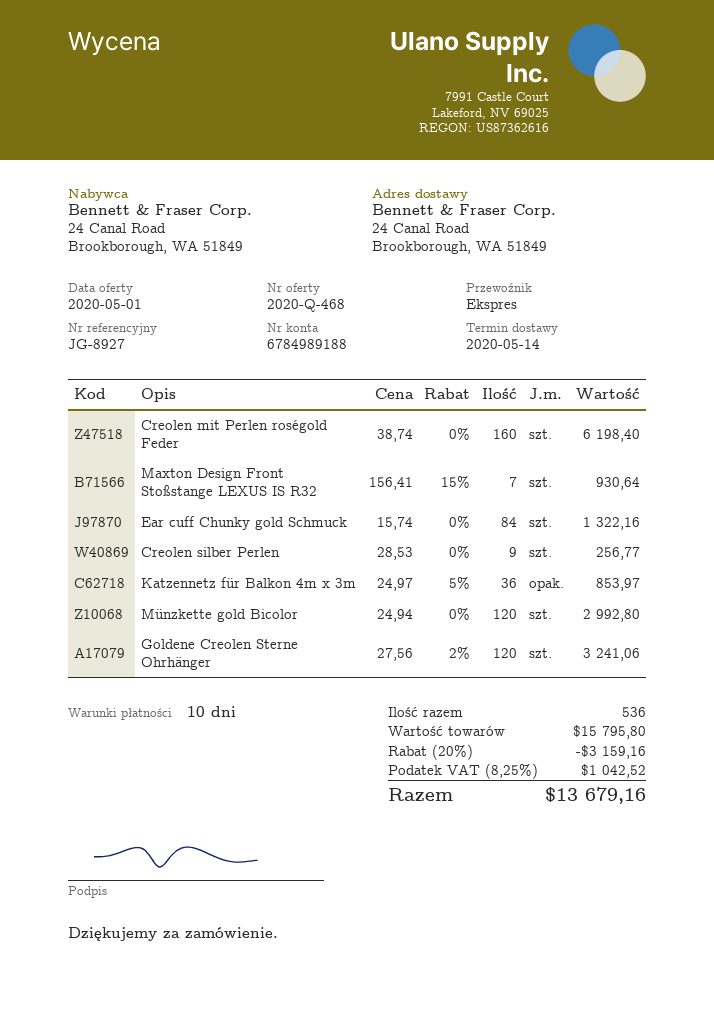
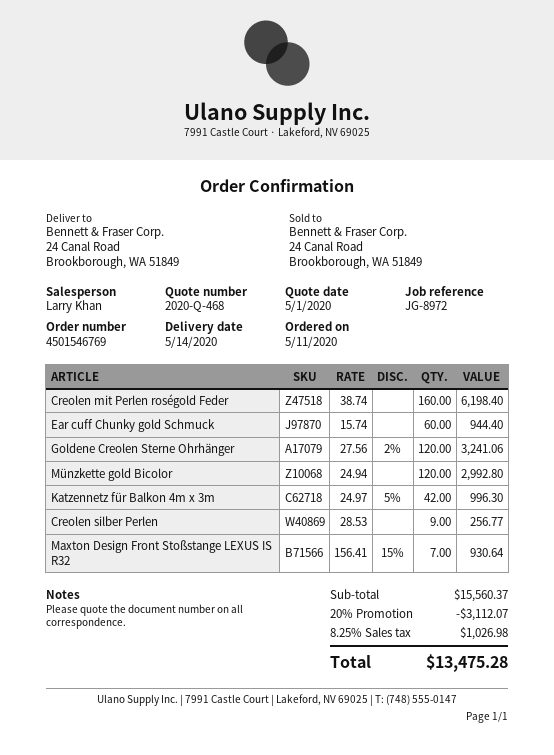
reference: JG-8927 -> JG-8972
Ear cuff Chunky gold Schmuck: 84 x 15.74 = 1322.16 -> 60 x 15.74 = 944.40
Katzennetz für Balkon 4m x 3m: 36 x 24.97 - 5% = 853.97 -> 42 x 24.97 - 5% = 996.30
subtotal: 15795.80 -> 15560.37
discount: 20% = 3159.16 -> 20% = 3112.07
tax: 8.25% = 1042.52 -> 8.25% = 1026.98
total: 13679.16 -> 13475.28

